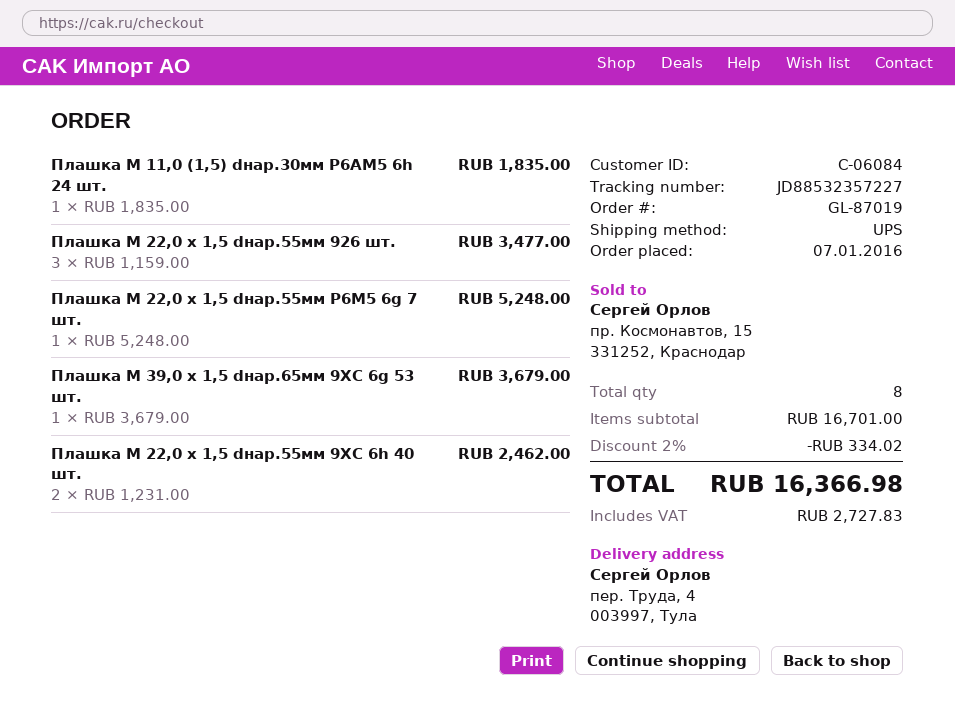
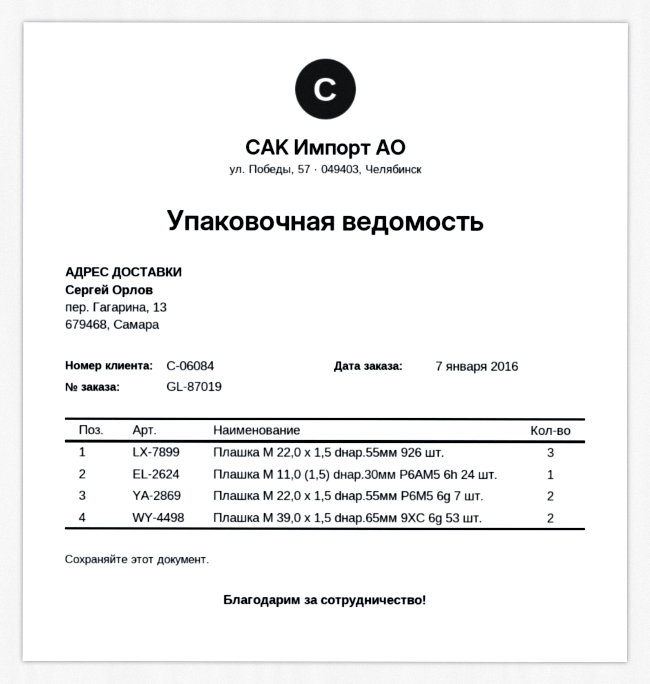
ship to: пер. Труда, 4, 003997, Тула -> пер. Гагарина, 13, 679468, Самара
Плашка М 22,0 х 1,5 dнар.55мм Р6М5 6g 7 шт.: 1 -> 2
Плашка М 39,0 х 1,5 dнар.65мм 9ХС 6g 53 шт.: 1 -> 2
Плашка М 22,0 х 1,5 dнар.55мм 9ХС 6h 40 шт.: 2 -> none

